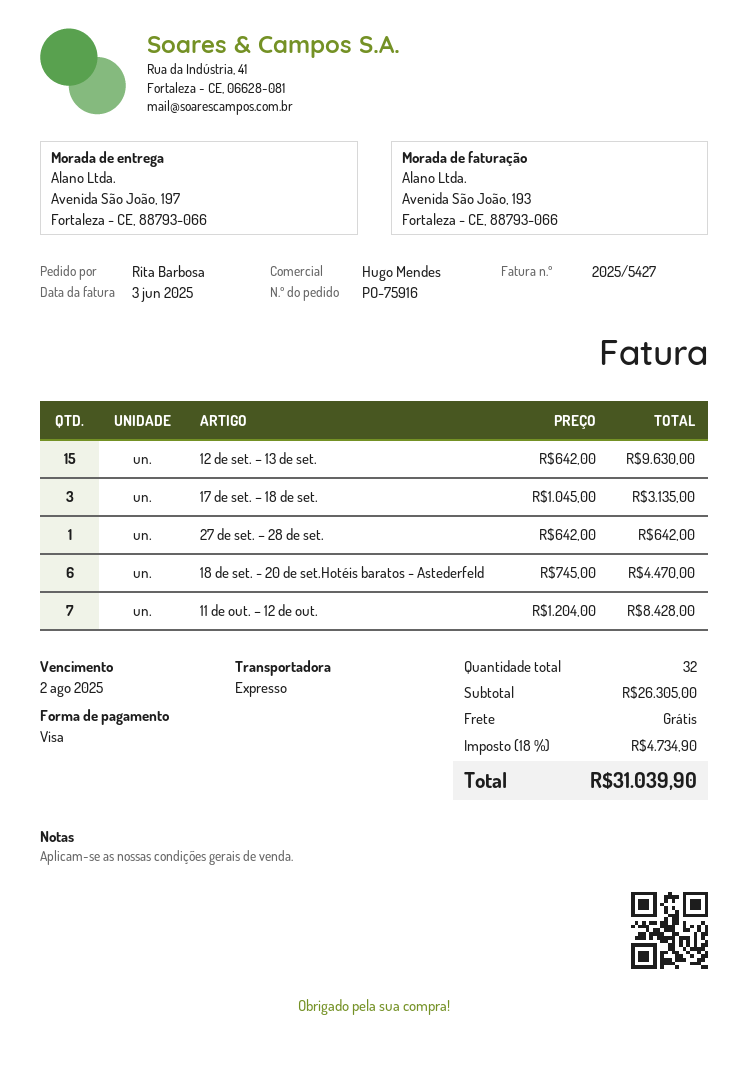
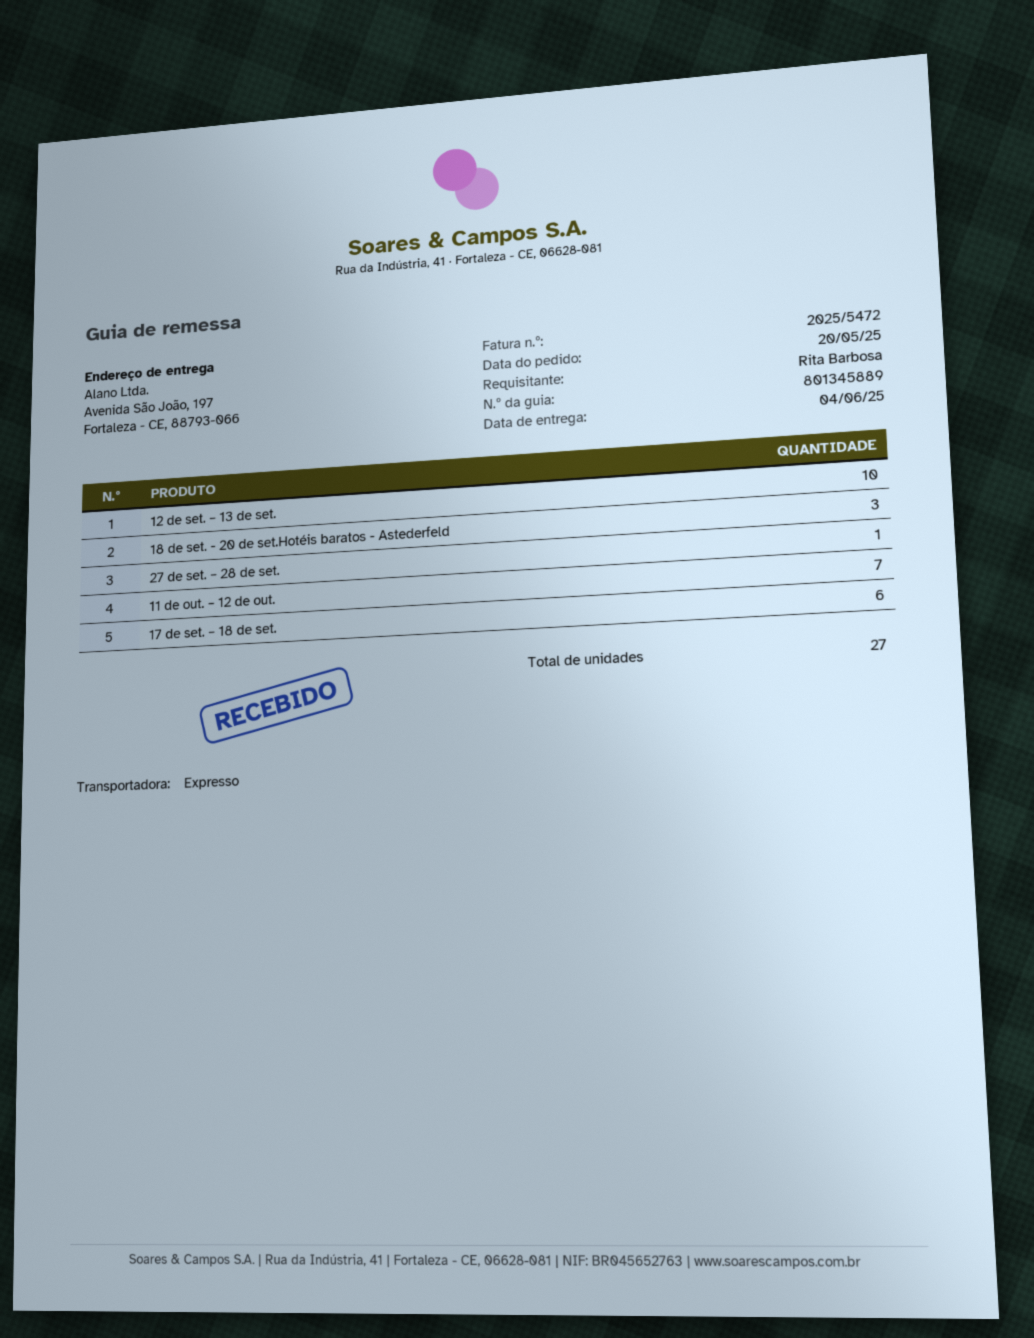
invoice number: 2025/5427 -> 2025/5472
12 de set. – 13 de set.: 15 -> 10
17 de set. – 18 de set.: 3 -> 6
18 de set. - 20 de set.Hotéis baratos - Astederfeld: 6 -> 3
total quantity: 32 -> 27

